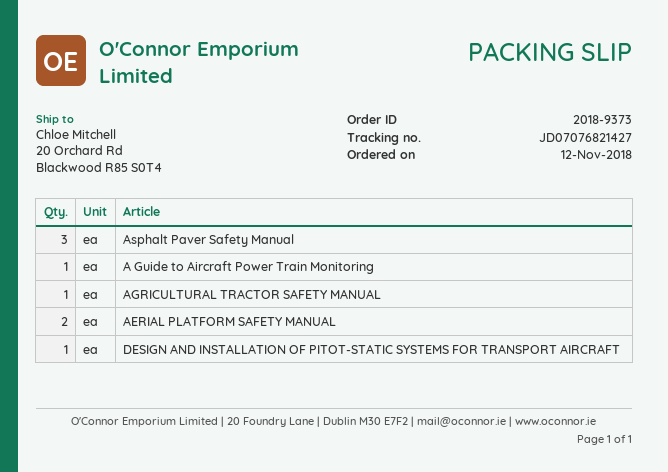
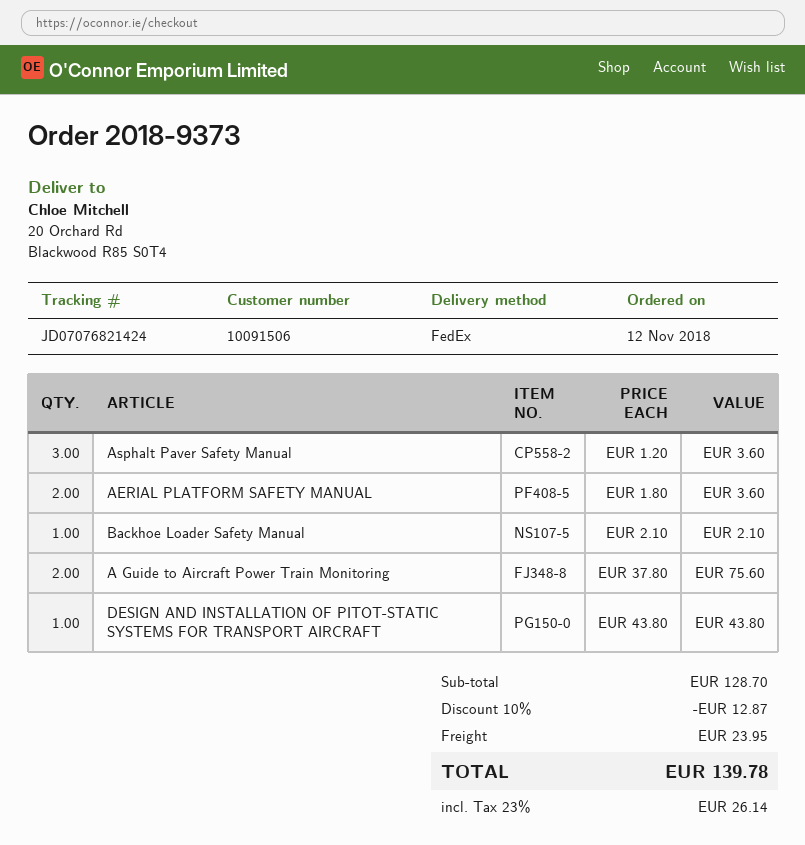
tracking number: JD07076821427 -> JD07076821424
A Guide to Aircraft Power Train Monitoring: 1 -> 2
AGRICULTURAL TRACTOR SAFETY MANUAL: 1 -> none
Backhoe Loader Safety Manual: none -> 1

